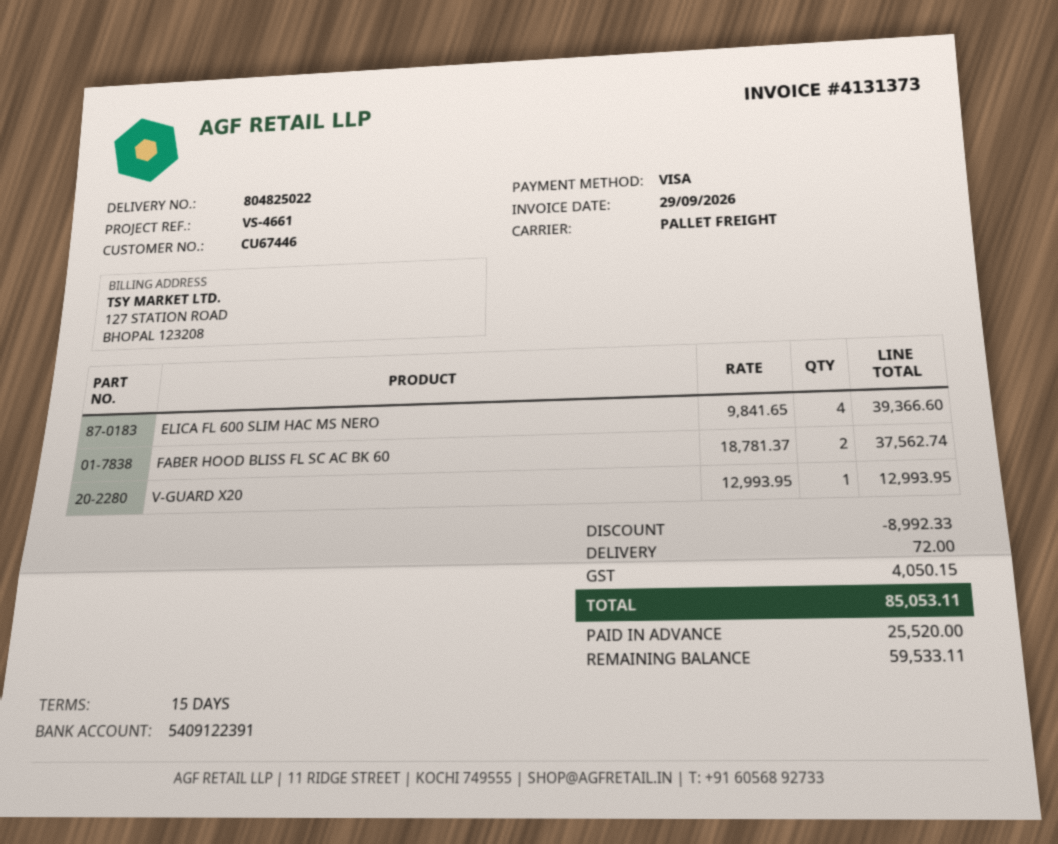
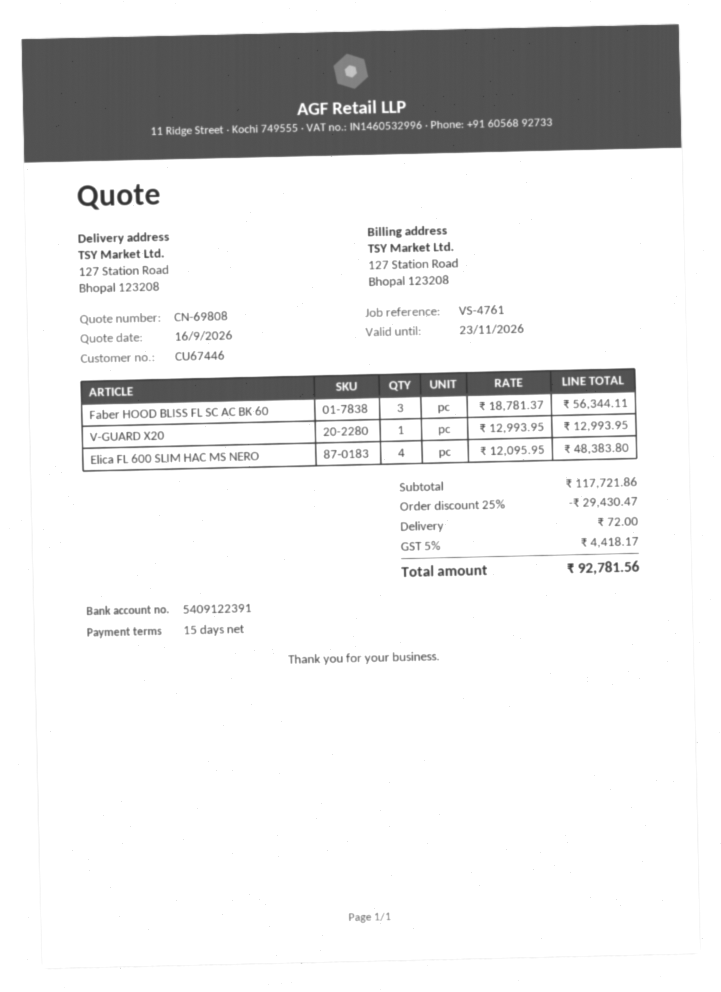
reference: VS-4661 -> VS-4761
ELICA FL 600 SLIM HAC MS NERO: 4 x 9841.65 = 39366.60 -> 4 x 12095.95 = 48383.80
FABER HOOD BLISS FL SC AC BK 60: 2 x 18781.37 = 37562.74 -> 3 x 18781.37 = 56344.11
discount: 8992.33 -> 29430.47
tax: 4050.15 -> 4418.17
total: 85053.11 -> 92781.56

